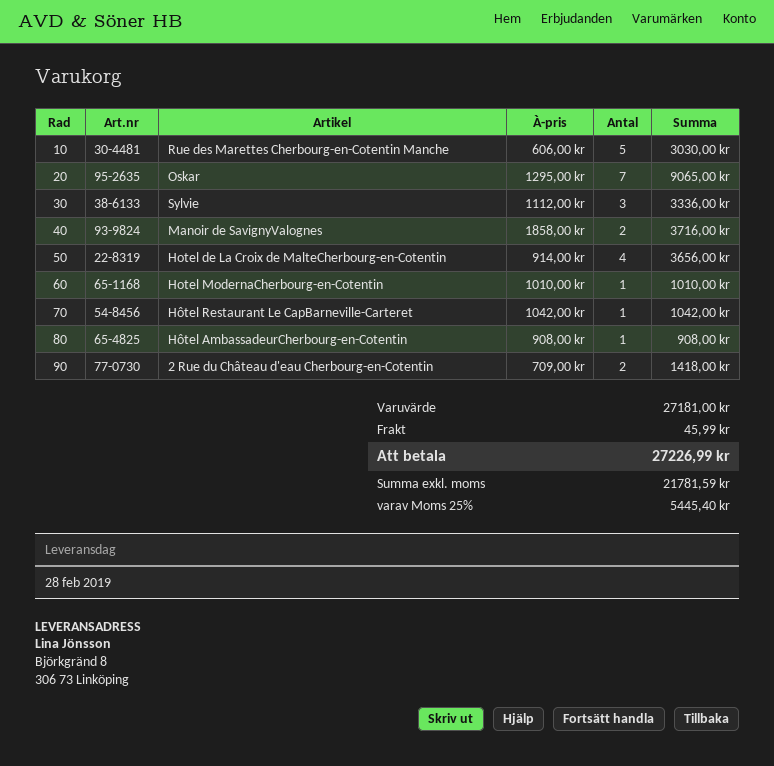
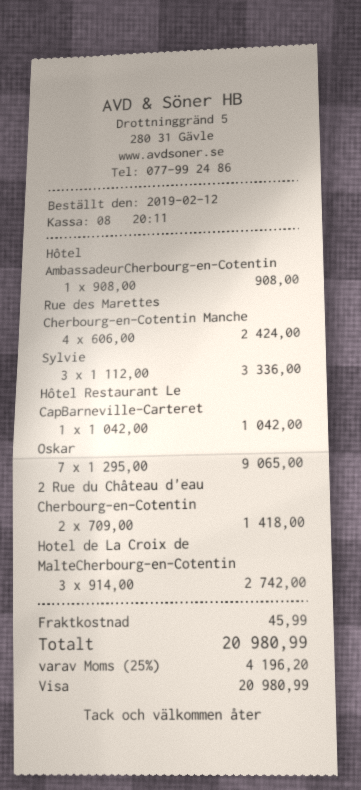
Rue des Marettes Cherbourg-en-Cotentin Manche: 5 x 606.00 = 3030.00 -> 4 x 606.00 = 2424.00
Manoir de SavignyValognes: 2 x 1858.00 = 3716.00 -> none
Hotel de La Croix de MalteCherbourg-en-Cotentin: 4 x 914.00 = 3656.00 -> 3 x 914.00 = 2742.00
Hotel ModernaCherbourg-en-Cotentin: 1 x 1010.00 = 1010.00 -> none
tax: 25% = 5445.40 -> 25% = 4196.20
total: 27226.99 -> 20980.99

